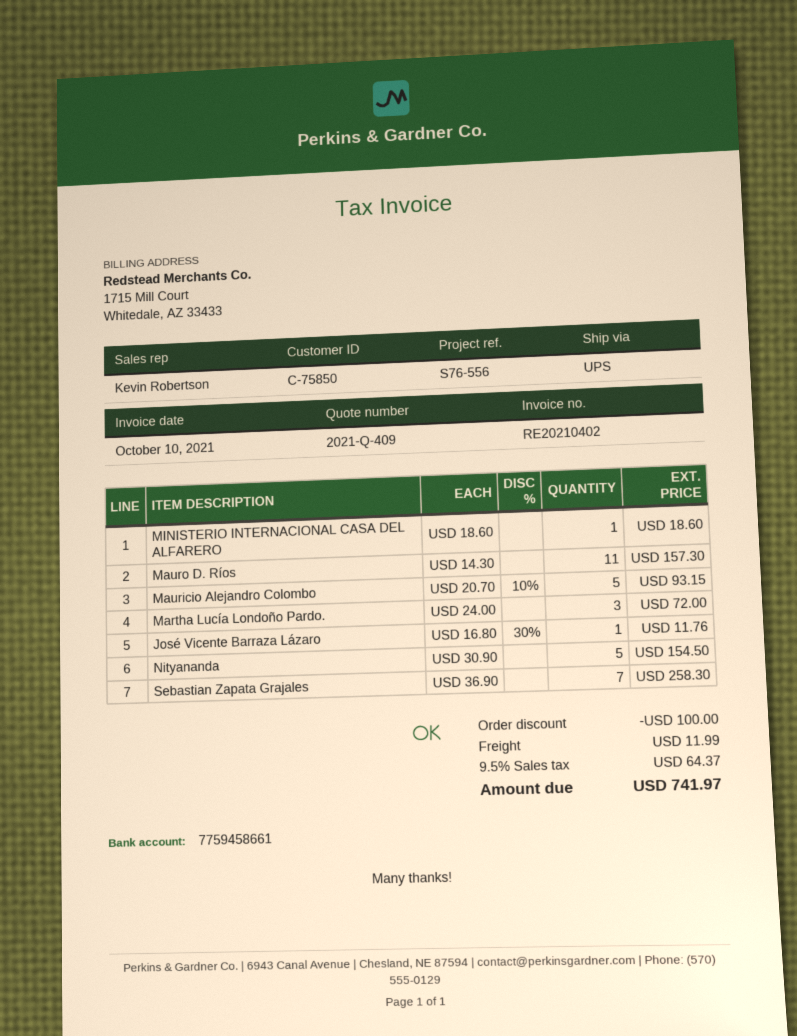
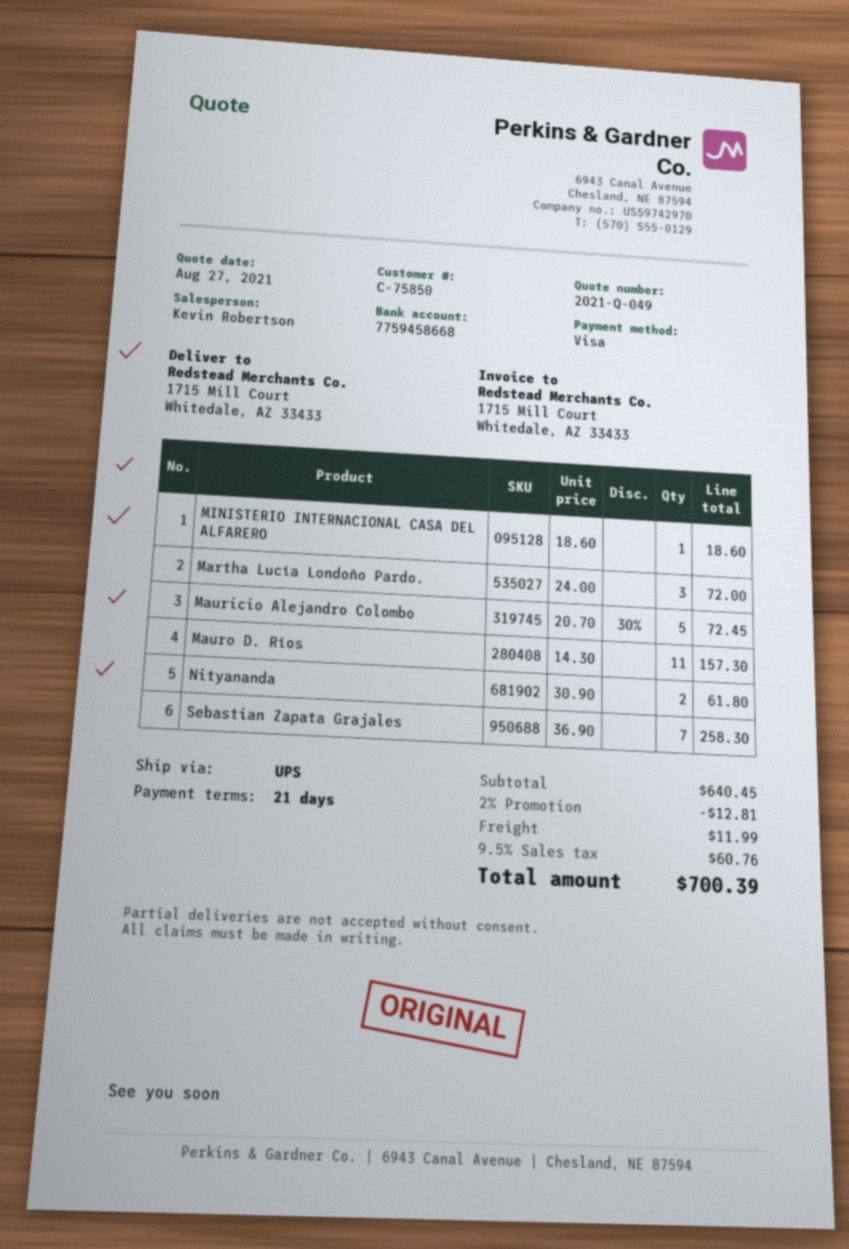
quote number: 2021-Q-409 -> 2021-Q-049
bank account: 7759458661 -> 7759458668
Mauricio Alejandro Colombo: 5 x 20.70 - 10% = 93.15 -> 5 x 20.70 - 30% = 72.45
José Vicente Barraza Lázaro: 1 x 16.80 - 30% = 11.76 -> none
Nityananda: 5 x 30.90 = 154.50 -> 2 x 30.90 = 61.80
discount: 100.00 -> 12.81
tax: 9.5% = 64.37 -> 9.5% = 60.76
total: 741.97 -> 700.39

